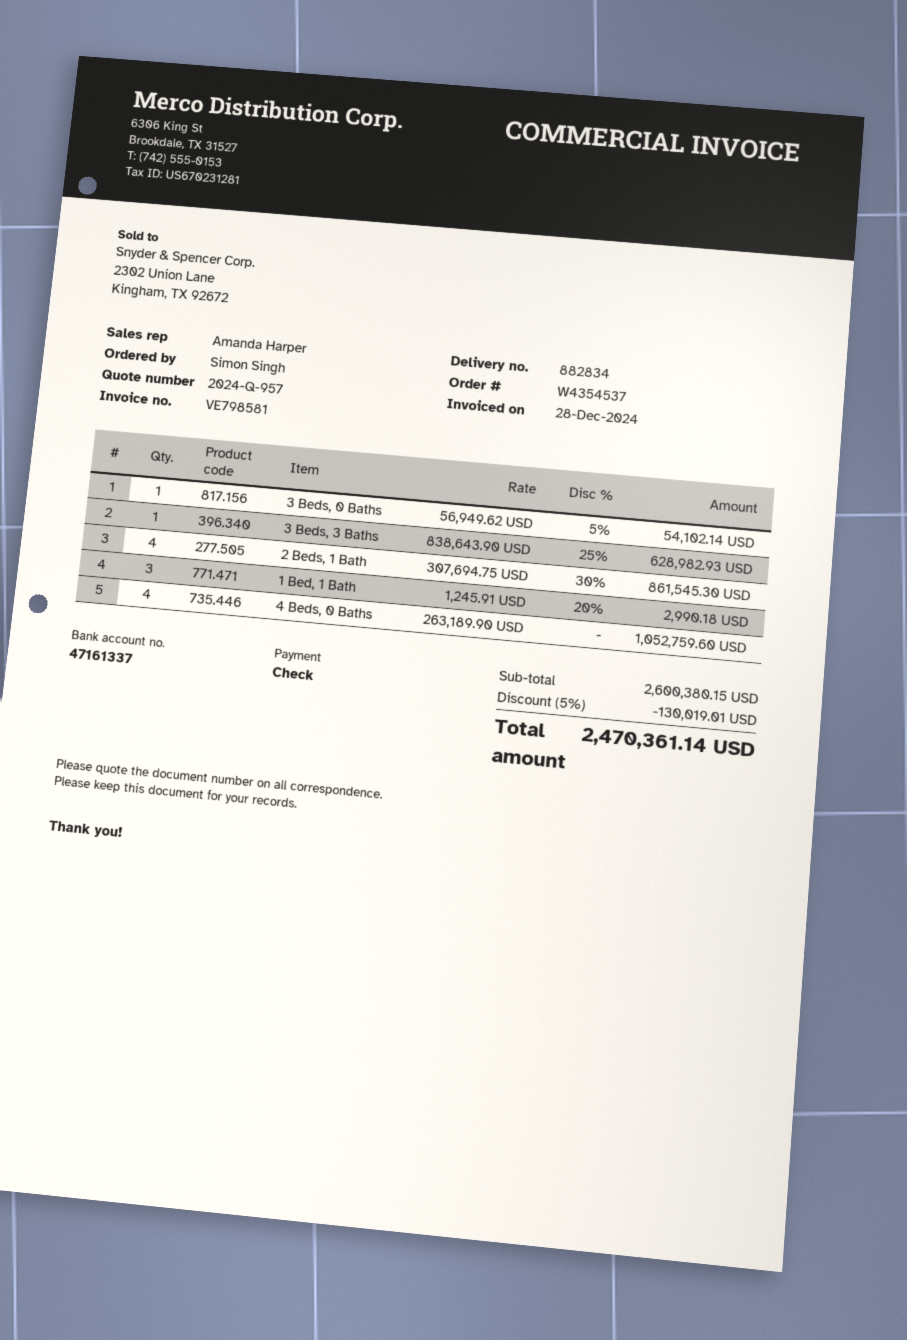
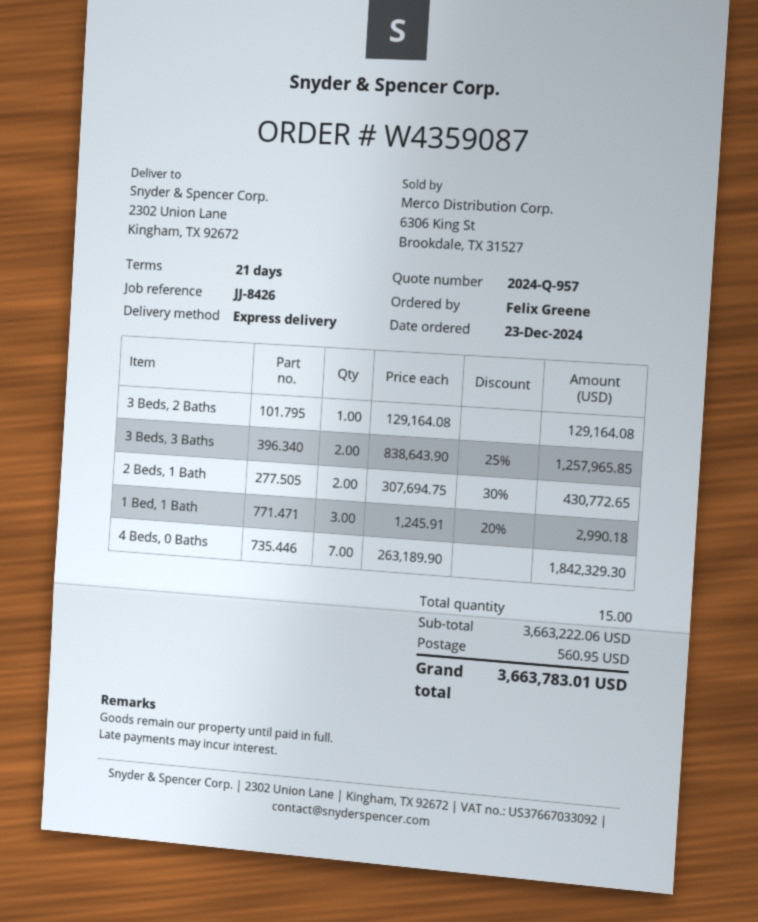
order number: W4354537 -> W4359087
ordered by: Simon Singh -> Felix Greene
3 Beds, 0 Baths: 1 x 56949.62 - 5% = 54102.14 -> none
3 Beds, 3 Baths: 1 x 838643.90 - 25% = 628982.93 -> 2 x 838643.90 - 25% = 1257965.85
2 Beds, 1 Bath: 4 x 307694.75 - 30% = 861545.30 -> 2 x 307694.75 - 30% = 430772.65
4 Beds, 0 Baths: 4 x 263189.90 = 1052759.60 -> 7 x 263189.90 = 1842329.30
3 Beds, 2 Baths: none -> 1 x 129164.08 = 129164.08
subtotal: 2600380.15 -> 3663222.06
discount: 5% = 130019.01 -> none
shipping: none -> 560.95
total: 2470361.14 -> 3663783.01

